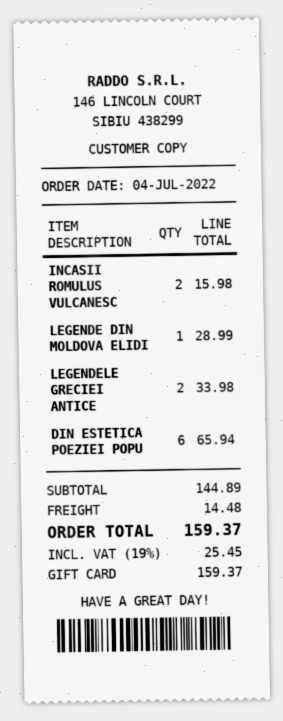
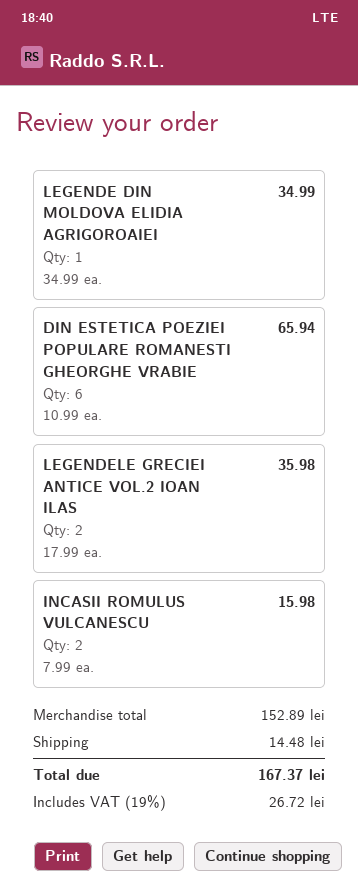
LEGENDE DIN MOLDOVA ELIDI: 1 for 28.99 -> 1 for 34.99
LEGENDELE GRECIEI ANTICE: 2 for 33.98 -> 2 for 35.98
subtotal: 144.89 -> 152.89
tax: 19% = 25.45 -> 19% = 26.72
total: 159.37 -> 167.37

